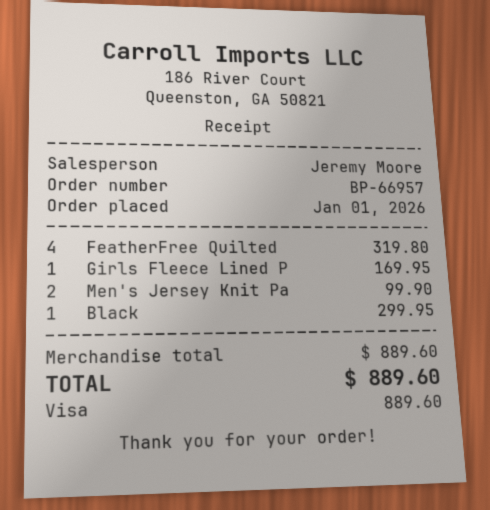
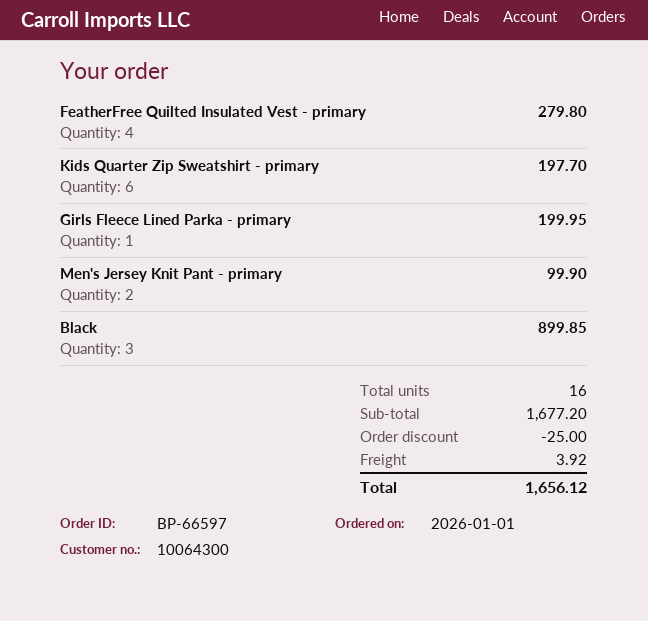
order number: BP-66957 -> BP-66597
FeatherFree Quilted: 4 for 319.80 -> 4 for 279.80
Girls Fleece Lined P: 1 for 169.95 -> 1 for 199.95
Black: 1 for 299.95 -> 3 for 899.85
Kids Quarter Zip Sweatshirt - primary: none -> 6 for 197.70
subtotal: 889.60 -> 1677.20
discount: none -> 25.00
shipping: none -> 3.92
total: 889.60 -> 1656.12

